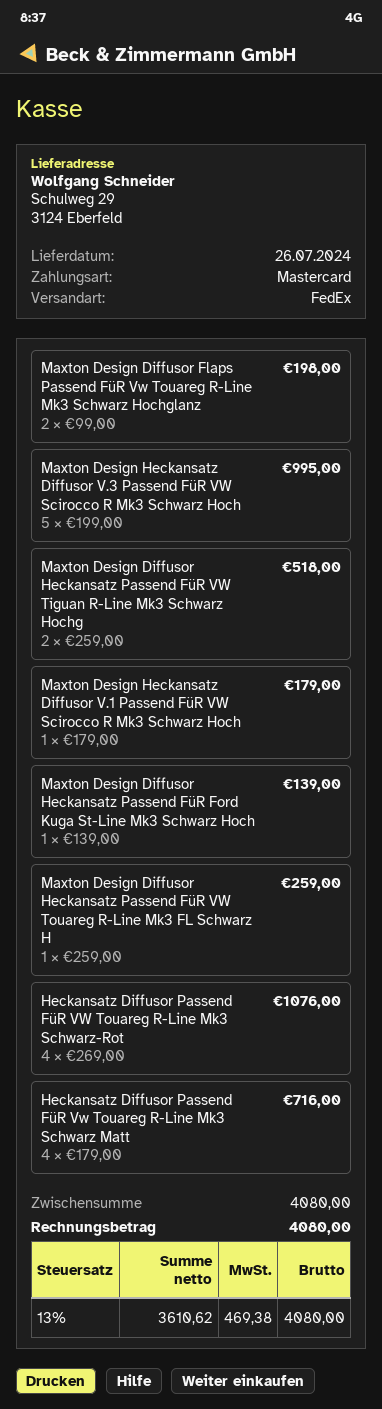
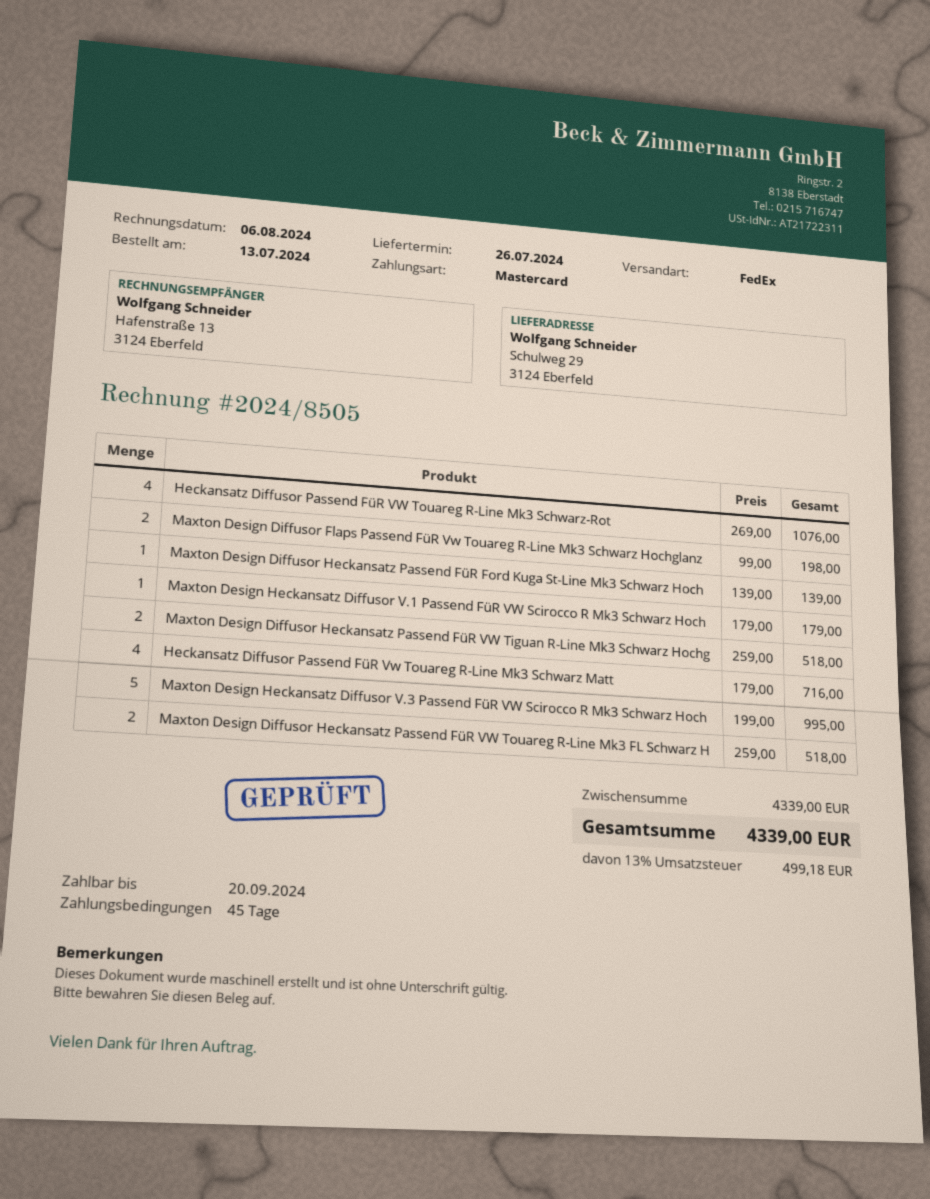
Maxton Design Diffusor Heckansatz Passend FüR VW Touareg R-Line Mk3 FL Schwarz H: 1 x 259.00 = 259.00 -> 2 x 259.00 = 518.00
subtotal: 4080.00 -> 4339.00
tax: 13% = 469.38 -> 13% = 499.18
total: 4080.00 -> 4339.00

